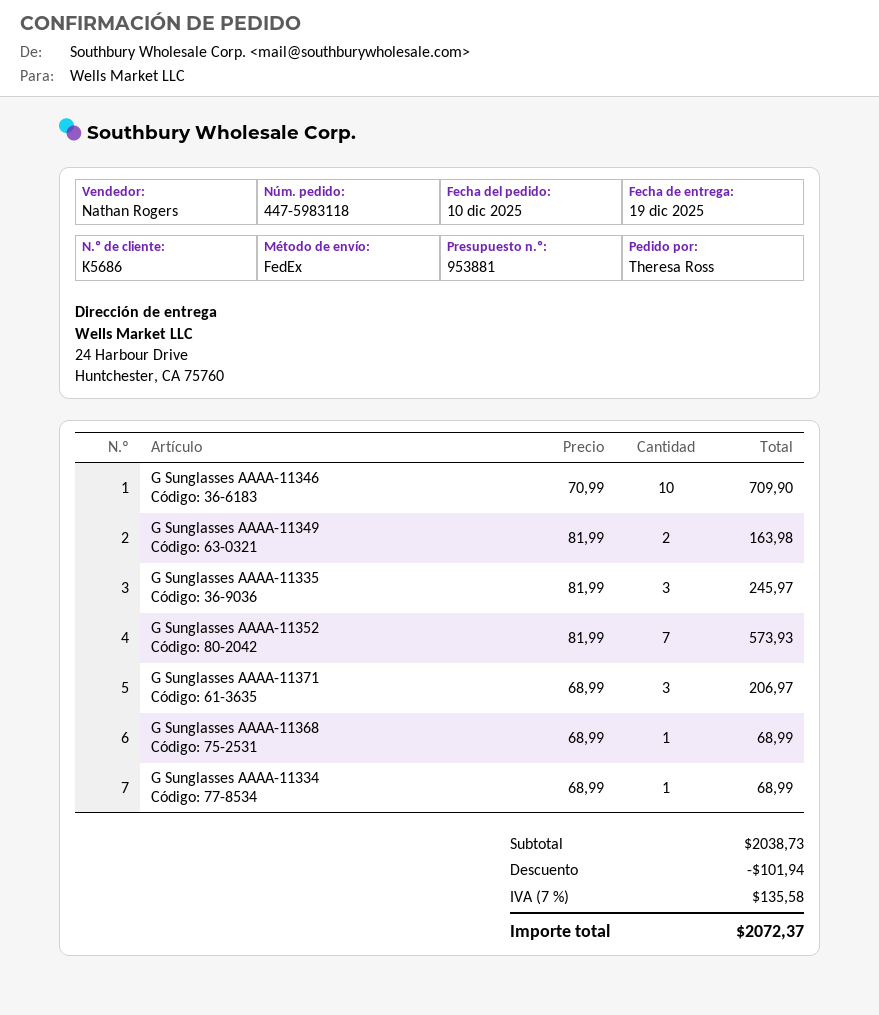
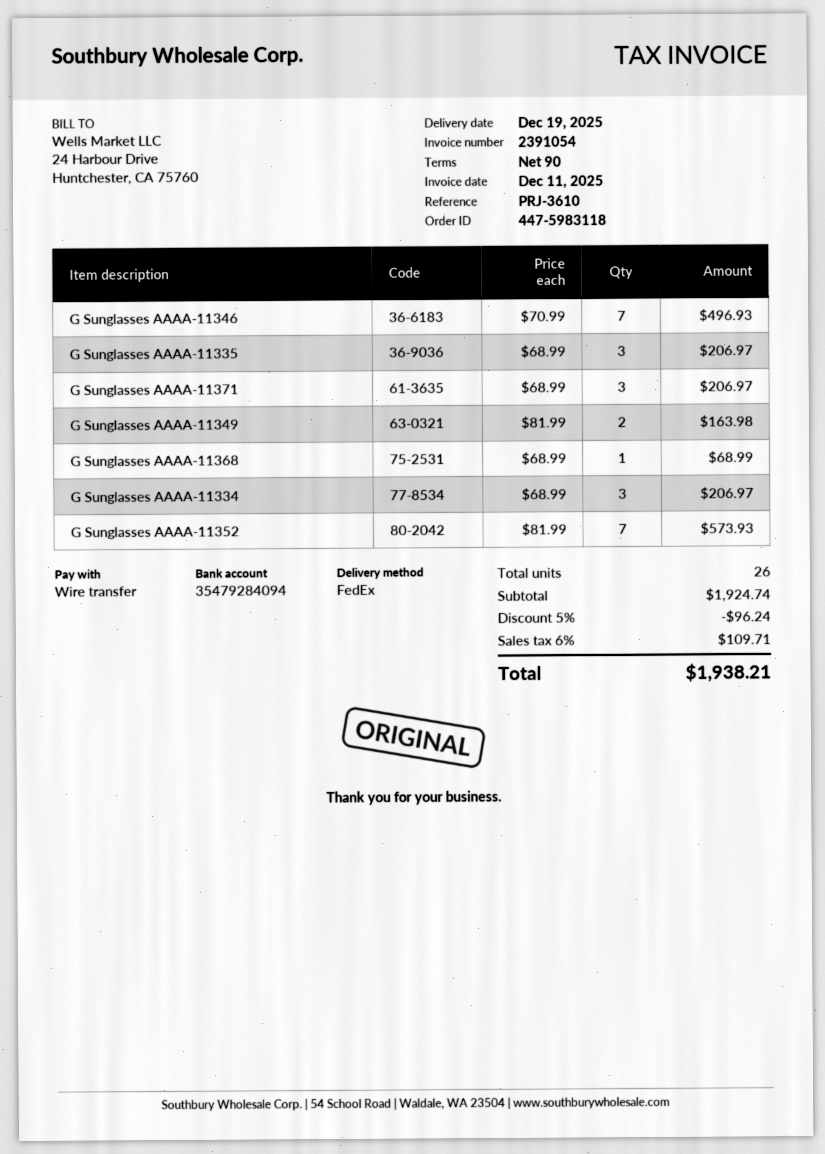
G Sunglasses AAAA-11346: 10 x 70.99 = 709.90 -> 7 x 70.99 = 496.93
G Sunglasses AAAA-11335: 3 x 81.99 = 245.97 -> 3 x 68.99 = 206.97
G Sunglasses AAAA-11334: 1 x 68.99 = 68.99 -> 3 x 68.99 = 206.97
subtotal: 2038.73 -> 1924.74
discount: 101.94 -> 96.24
tax: 7% = 135.58 -> 6% = 109.71
total: 2072.37 -> 1938.21

